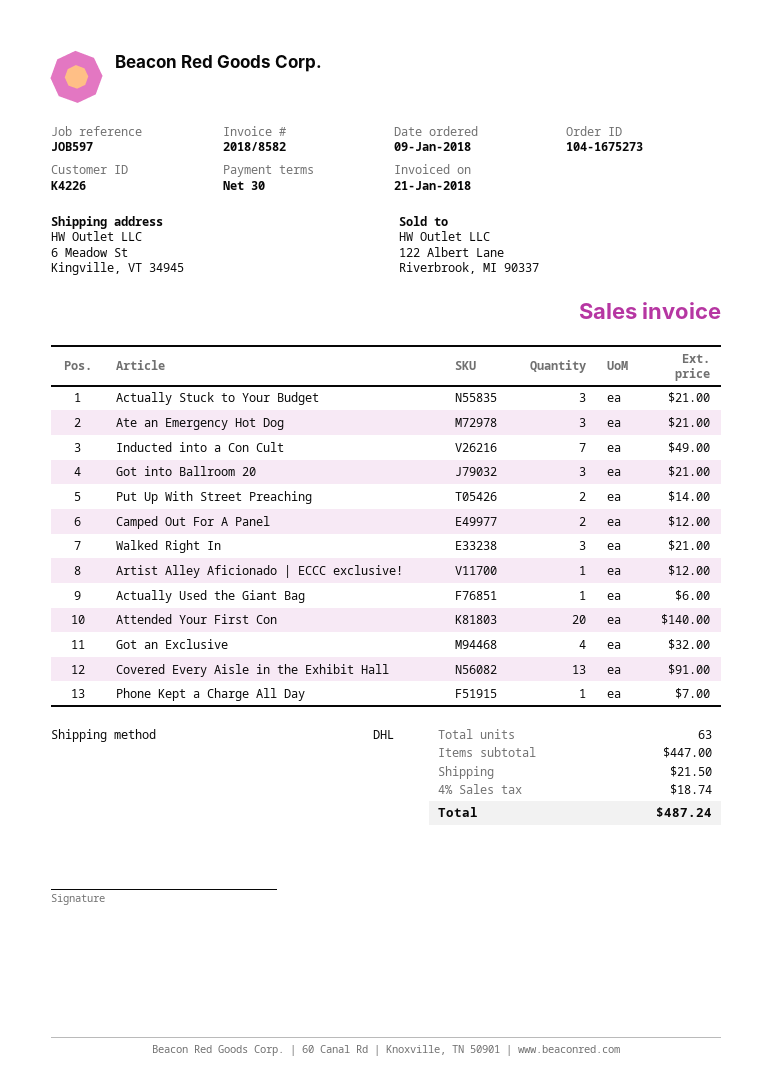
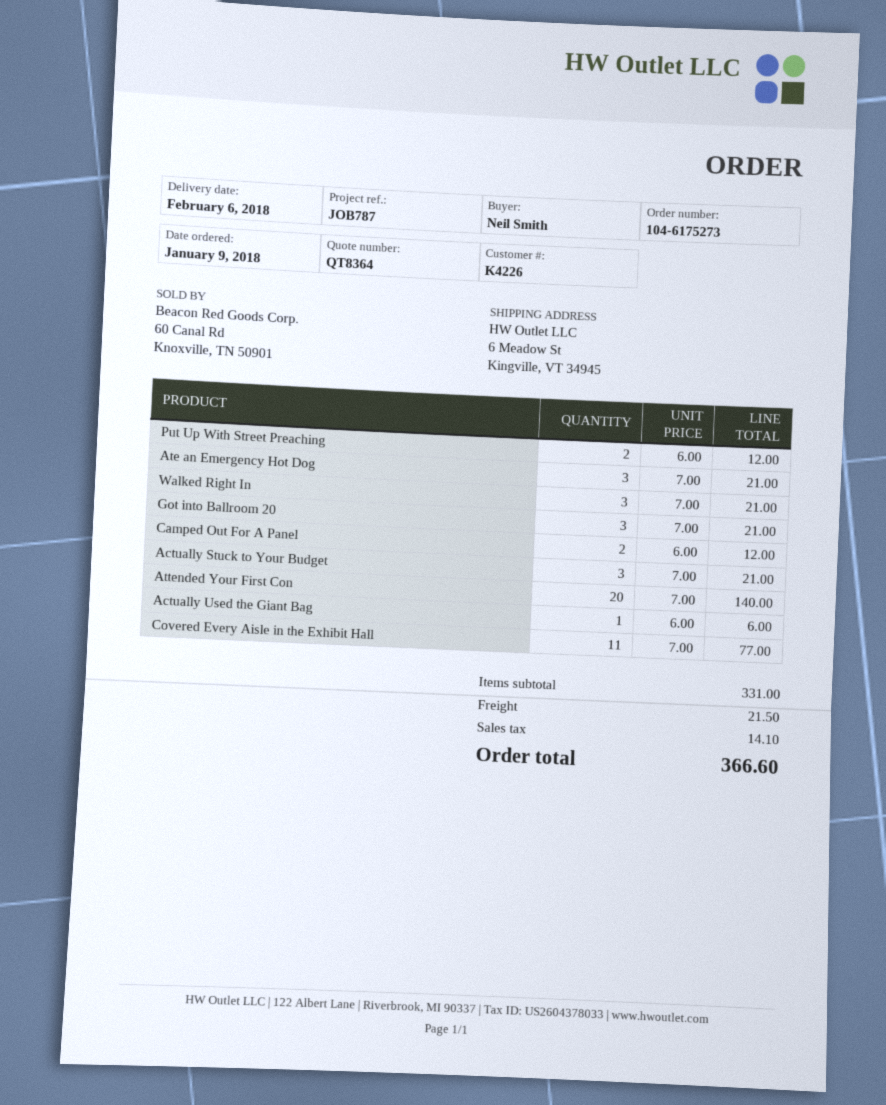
order number: 104-1675273 -> 104-6175273
reference: JOB597 -> JOB787
Inducted into a Con Cult: 7 for 49.00 -> none
Put Up With Street Preaching: 2 for 14.00 -> 2 for 12.00
Artist Alley Aficionado | ECCC exclusive!: 1 for 12.00 -> none
Got an Exclusive: 4 for 32.00 -> none
Covered Every Aisle in the Exhibit Hall: 13 for 91.00 -> 11 for 77.00
Phone Kept a Charge All Day: 1 for 7.00 -> none
subtotal: 447.00 -> 331.00
tax: 18.74 -> 14.10
total: 487.24 -> 366.60

